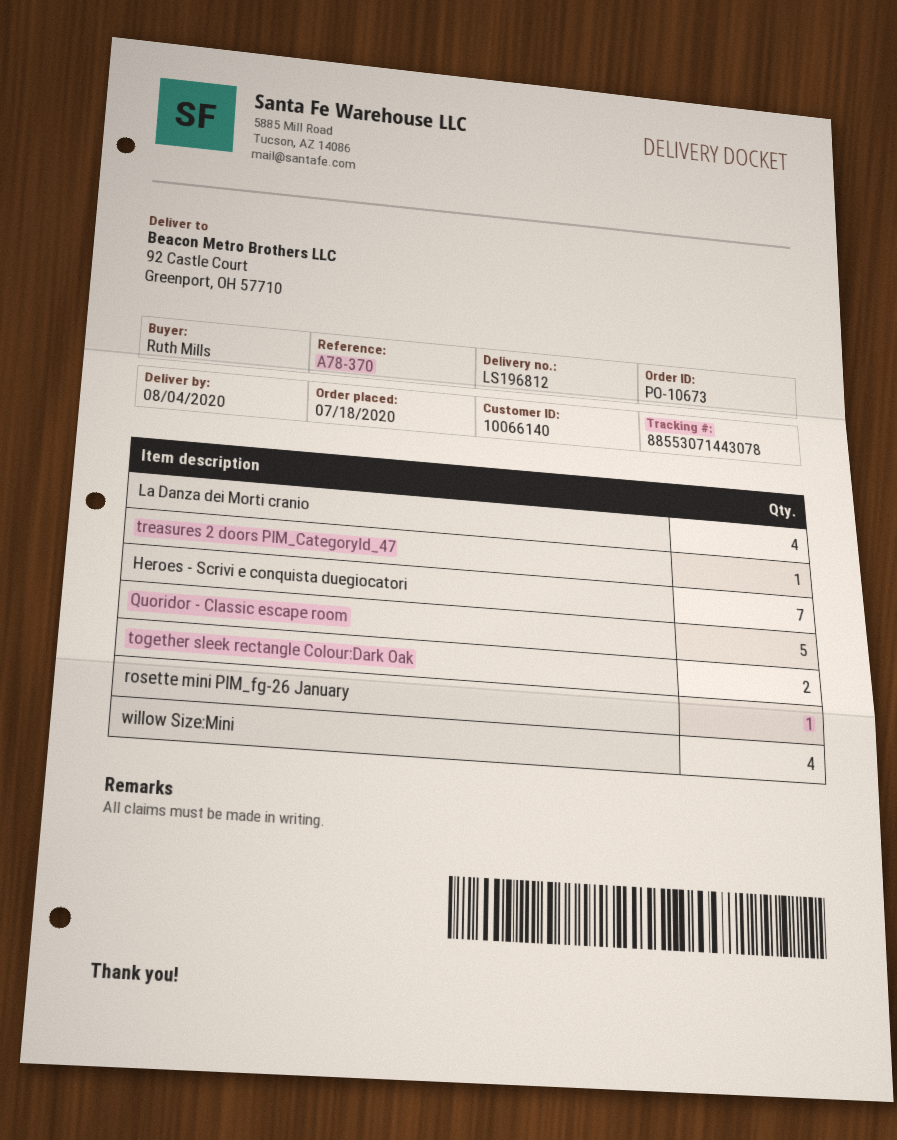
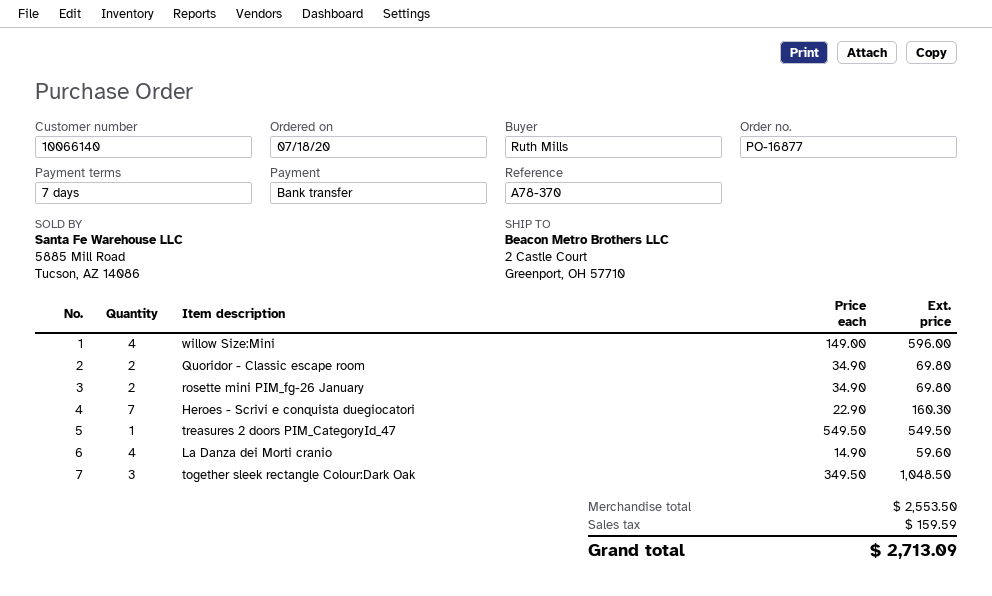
order number: PO-10673 -> PO-16877
ship to: 92 Castle Court, Greenport, OH 57710 -> 2 Castle Court, Greenport, OH 57710
Quoridor - Classic escape room: 5 -> 2
together sleek rectangle Colour:Dark Oak: 2 -> 3
rosette mini PIM_fg-26 January: 1 -> 2

